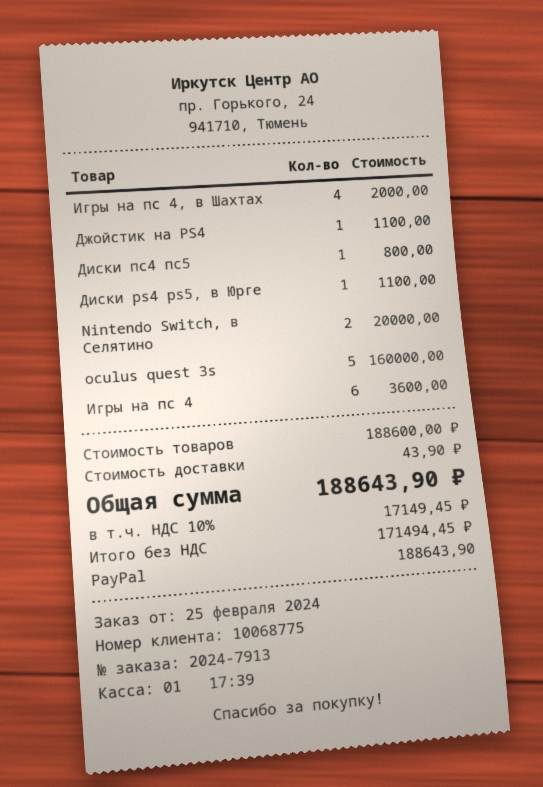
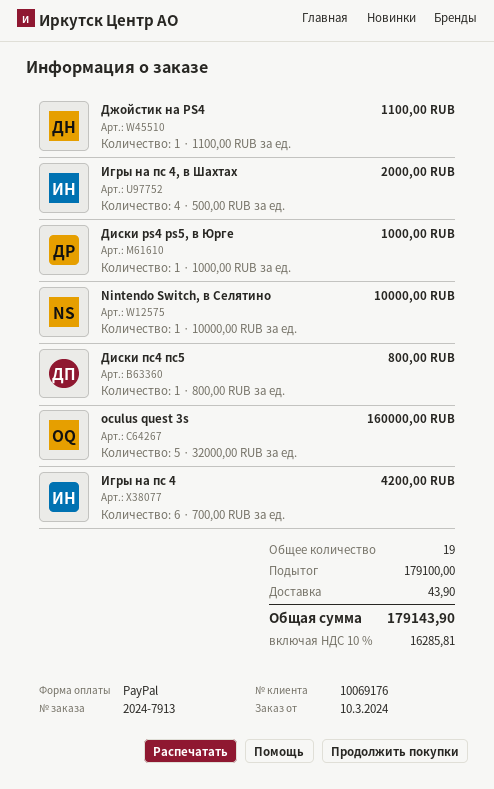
order date: 2024-02-25 -> 2024-03-10
customer number: 10068775 -> 10069176
Диски ps4 ps5, в Юрге: 1 for 1100.00 -> 1 for 1000.00
Nintendo Switch, в Селятино: 2 for 20000.00 -> 1 for 10000.00
Игры на пс 4: 6 for 3600.00 -> 6 for 4200.00
subtotal: 188600.00 -> 179100.00
tax: 10% = 17149.45 -> 10% = 16285.81
total: 188643.90 -> 179143.90

